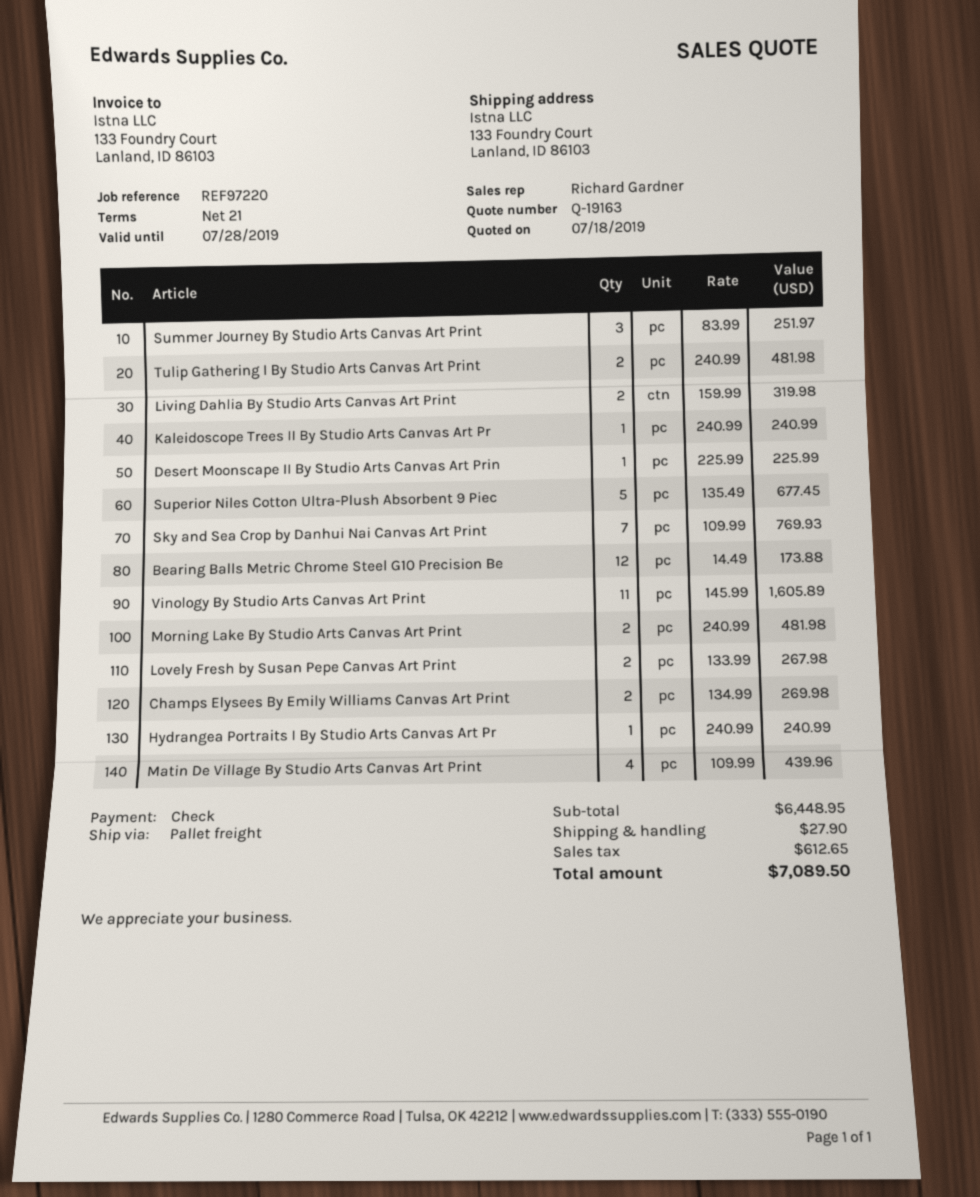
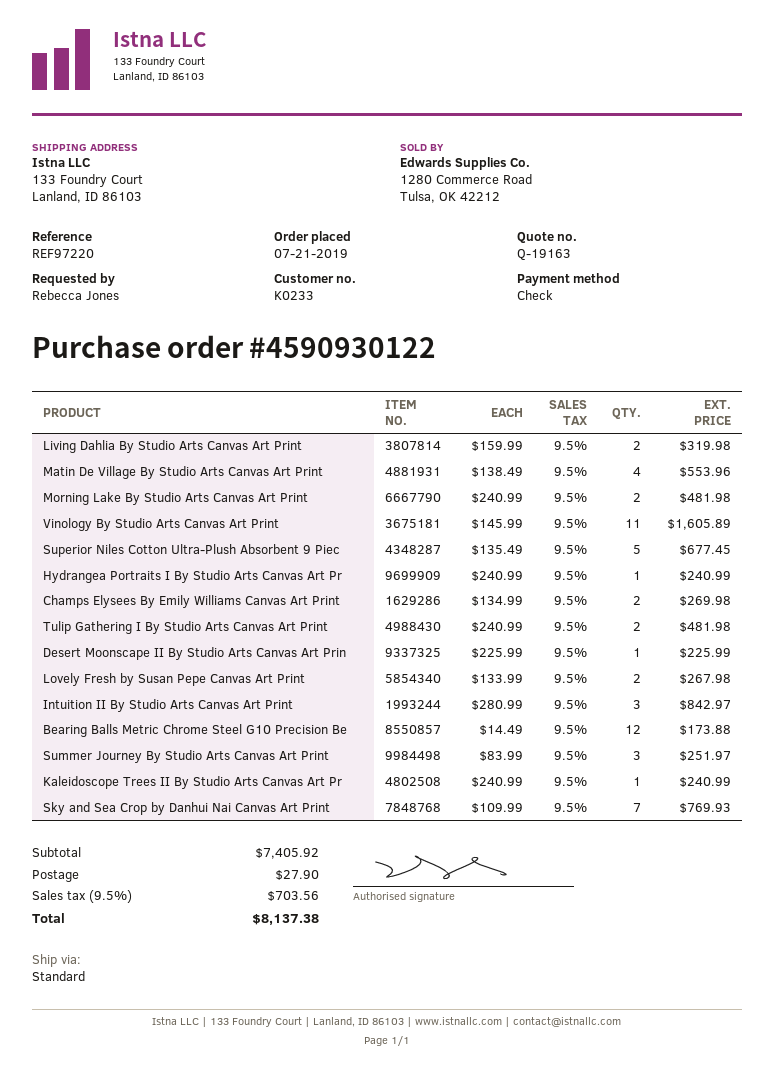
shipping method: pallet freight -> standard
Matin De Village By Studio Arts Canvas Art Print: 4 x 109.99 = 439.96 -> 4 x 138.49 = 553.96
Intuition II By Studio Arts Canvas Art Print: none -> 3 x 280.99 = 842.97
subtotal: 6448.95 -> 7405.92
tax: 612.65 -> 703.56
total: 7089.50 -> 8137.38

